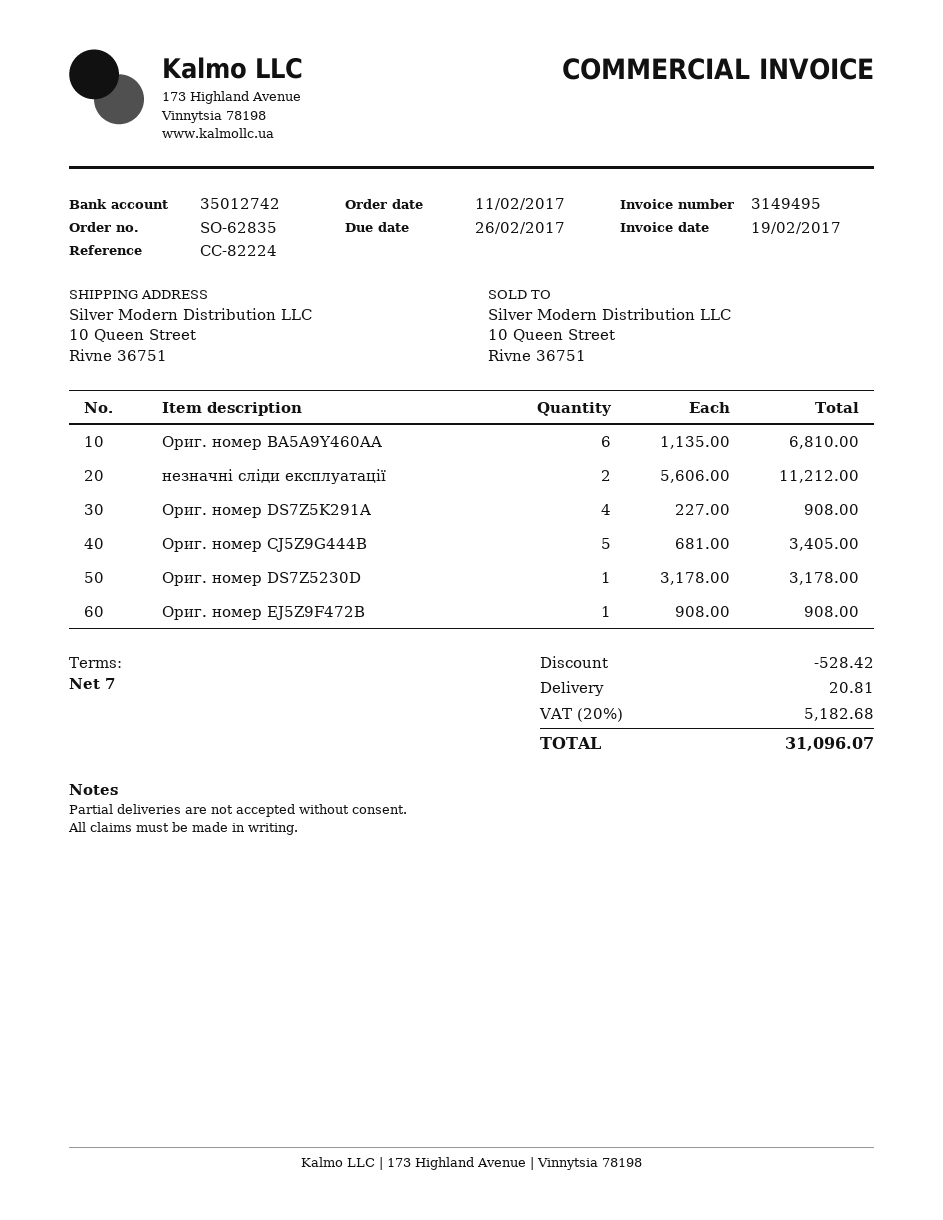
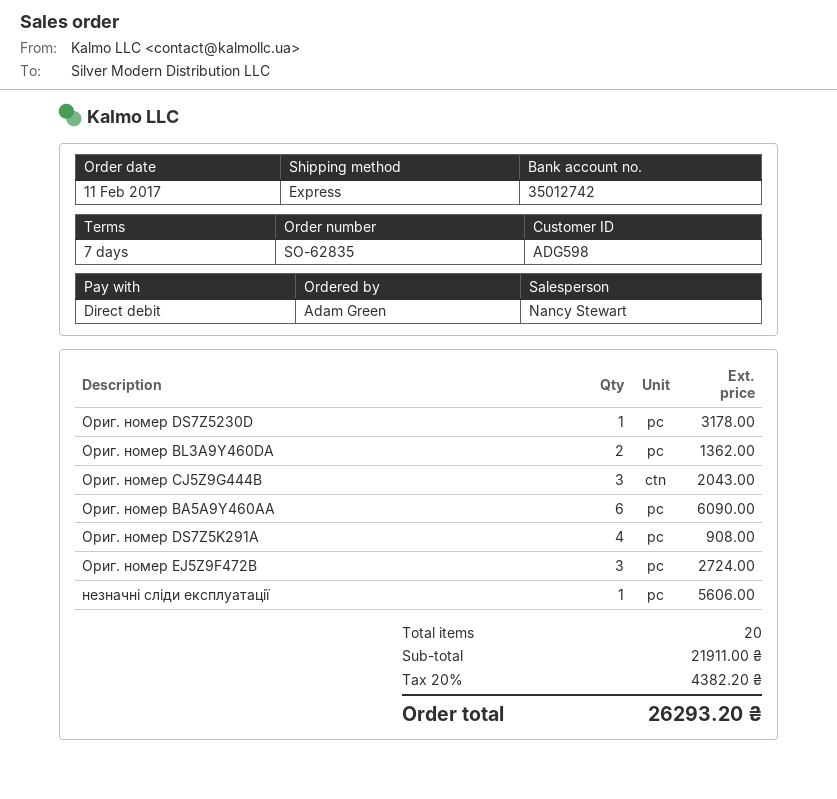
Ориг. номер BA5A9Y460AA: 6 for 6810.00 -> 6 for 6090.00
незначні сліди експлуатації: 2 for 11212.00 -> 1 for 5606.00
Ориг. номер CJ5Z9G444B: 5 for 3405.00 -> 3 for 2043.00
Ориг. номер EJ5Z9F472B: 1 for 908.00 -> 3 for 2724.00
Ориг. номер BL3A9Y460DA: none -> 2 for 1362.00
discount: 528.42 -> none
shipping: 20.81 -> none
tax: 20% = 5182.68 -> 20% = 4382.20
total: 31096.07 -> 26293.20

